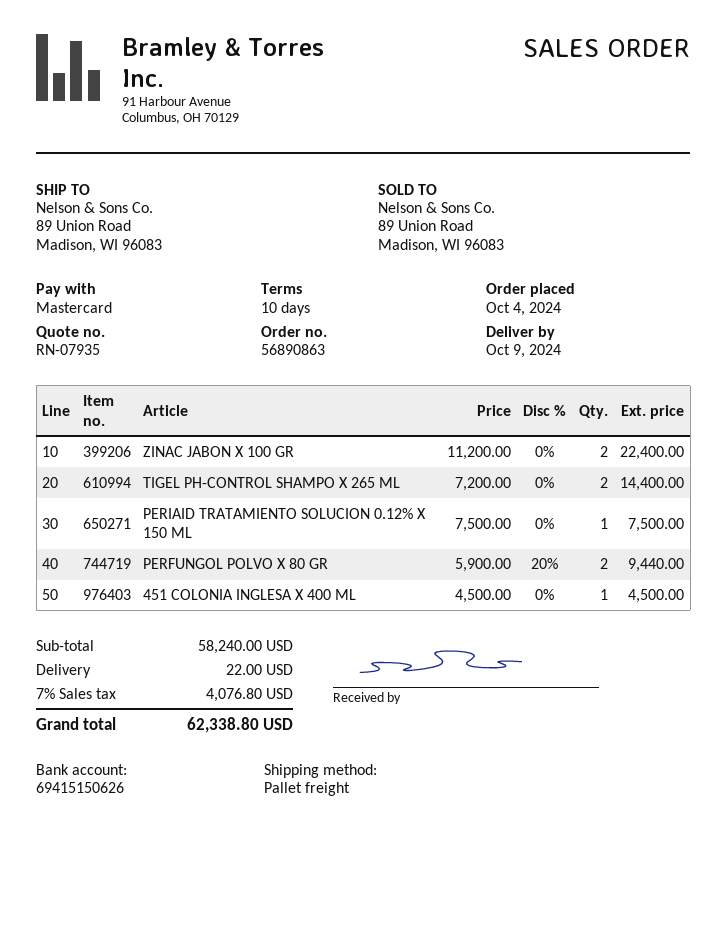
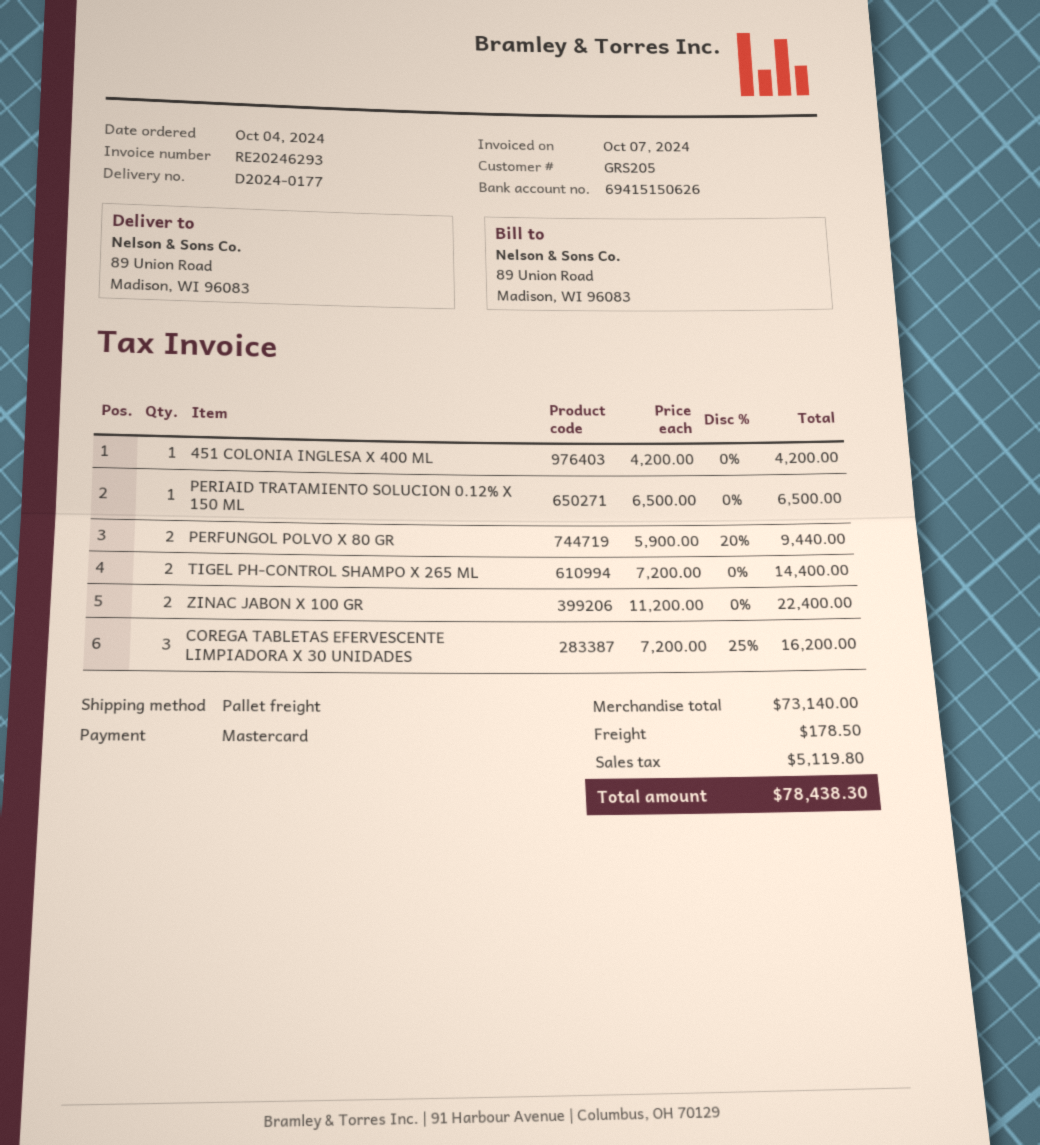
PERIAID TRATAMIENTO SOLUCION 0.12% X 150 ML: 1 x 7500.00 = 7500.00 -> 1 x 6500.00 = 6500.00
451 COLONIA INGLESA X 400 ML: 1 x 4500.00 = 4500.00 -> 1 x 4200.00 = 4200.00
COREGA TABLETAS EFERVESCENTE LIMPIADORA X 30 UNIDADES: none -> 3 x 7200.00 - 25% = 16200.00
subtotal: 58240.00 -> 73140.00
shipping: 22.00 -> 178.50
tax: 4076.80 -> 5119.80
total: 62338.80 -> 78438.30

